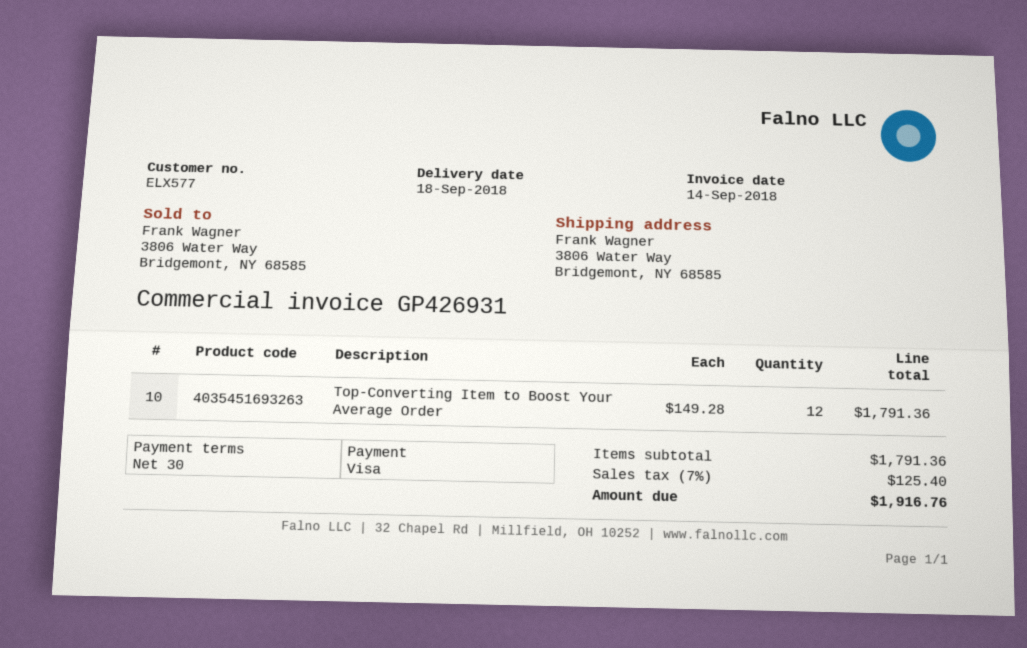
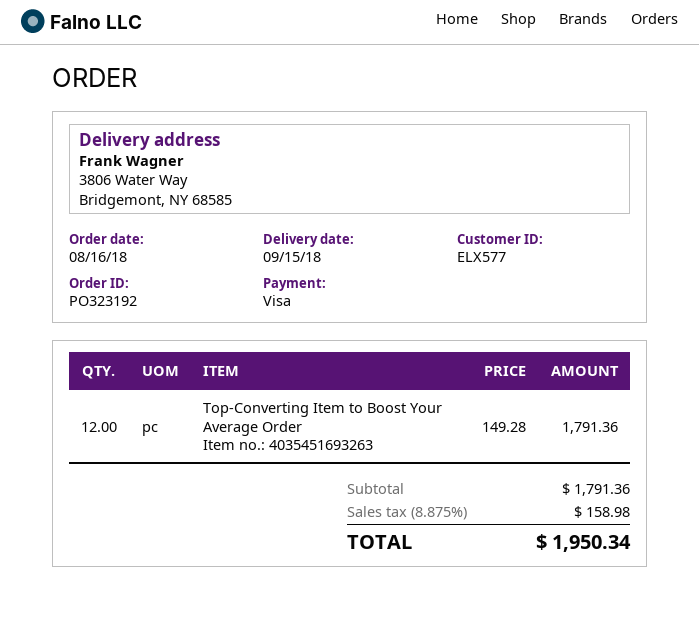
delivery date: 2018-09-18 -> 2018-09-15
tax: 7% = 125.40 -> 8.875% = 158.98
total: 1916.76 -> 1950.34

